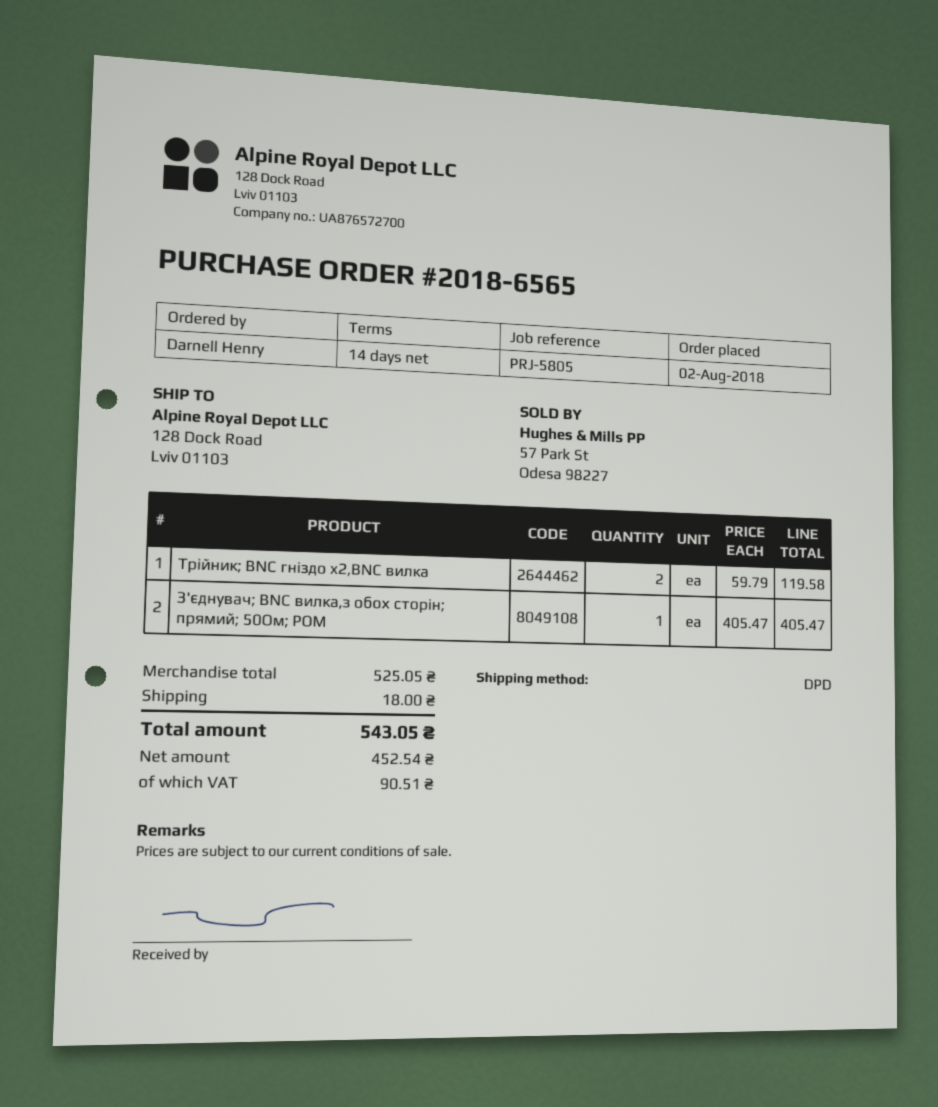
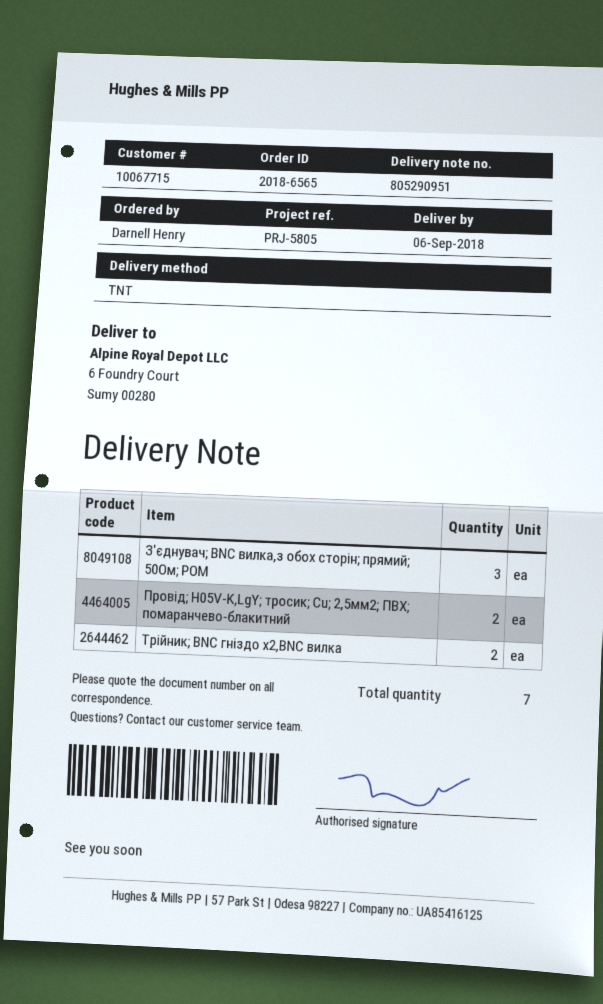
shipping method: DPD -> TNT
ship to: 128 Dock Road, Lviv 01103 -> 6 Foundry Court, Sumy 00280
З'єднувач; BNC вилка,з обох сторін; прямий; 50Ом; POM: 1 -> 3
Провід; H05V-K,LgY; тросик; Cu; 2,5мм2; ПВХ; помаранчево-блакитний: none -> 2

